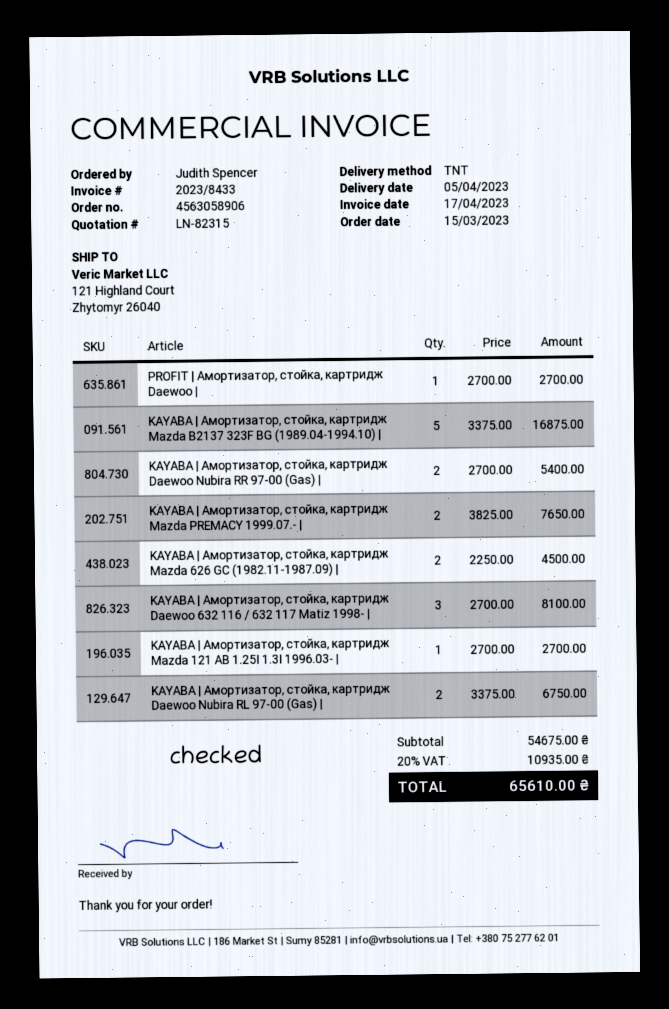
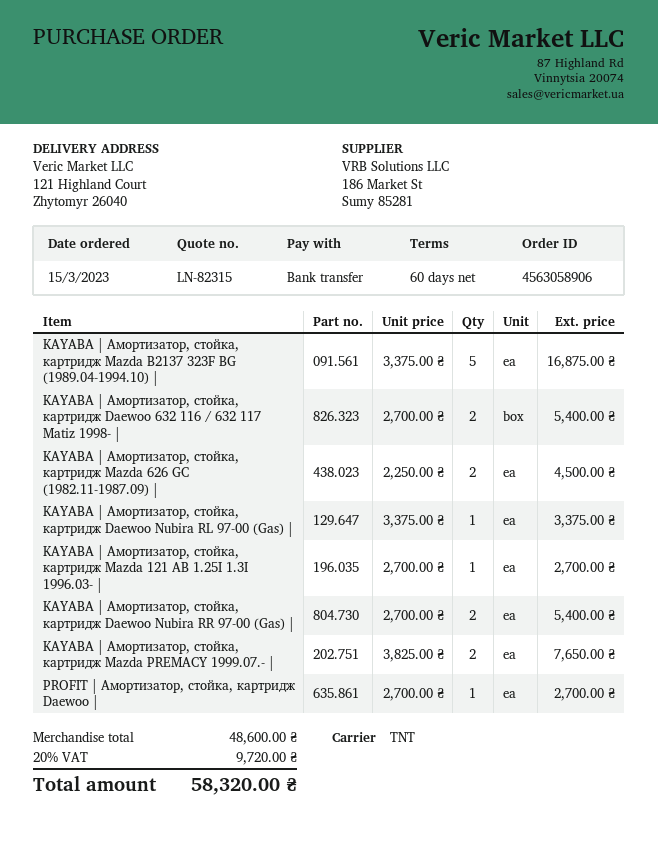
KAYABA | Амортизатор, стойка, картридж Daewoo 632 116 / 632 117 Matiz 1998- |: 3 x 2700.00 = 8100.00 -> 2 x 2700.00 = 5400.00
KAYABA | Амортизатор, стойка, картридж Daewoo Nubira RL 97-00 (Gas) |: 2 x 3375.00 = 6750.00 -> 1 x 3375.00 = 3375.00
subtotal: 54675.00 -> 48600.00
tax: 20% = 10935.00 -> 20% = 9720.00
total: 65610.00 -> 58320.00

